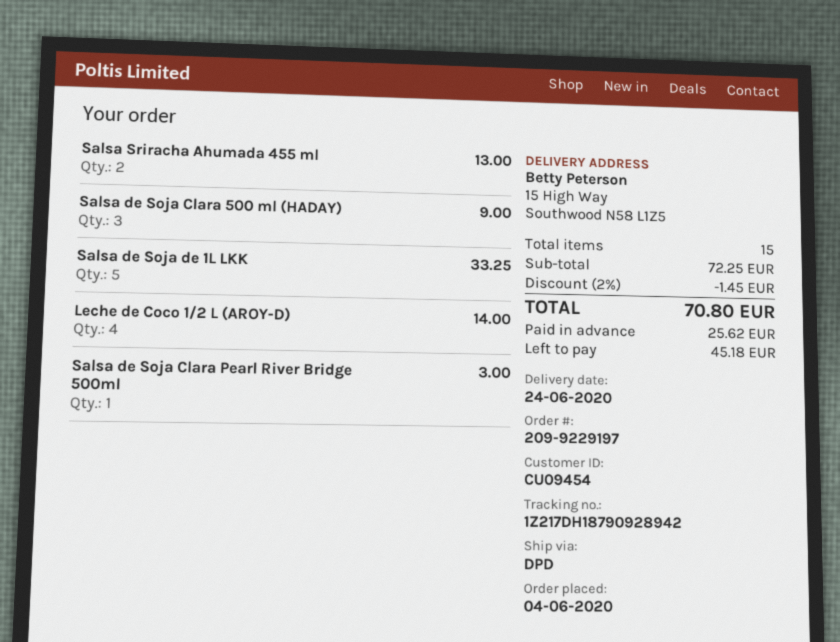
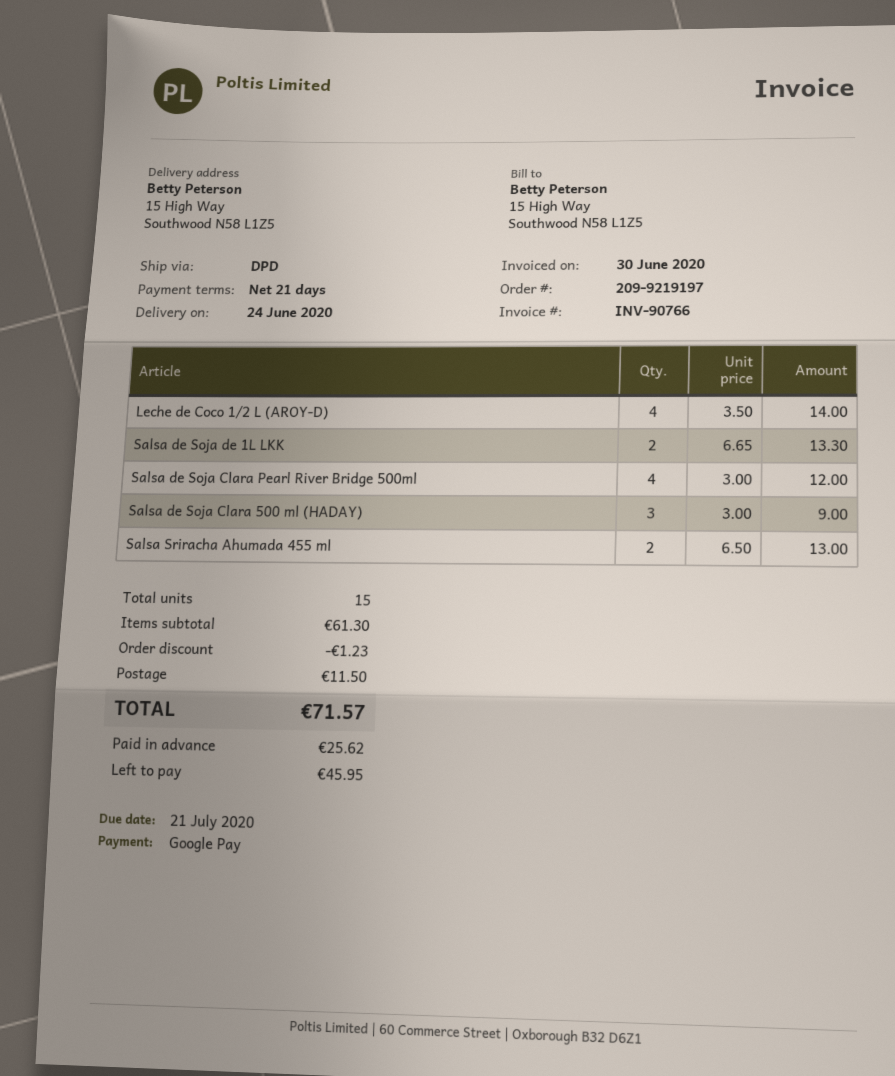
order number: 209-9229197 -> 209-9219197
Salsa de Soja de 1L LKK: 5 for 33.25 -> 2 for 13.30
Salsa de Soja Clara Pearl River Bridge 500ml: 1 for 3.00 -> 4 for 12.00
subtotal: 72.25 -> 61.30
discount: 1.45 -> 1.23
shipping: none -> 11.50
total: 70.80 -> 71.57
balance: 45.18 -> 45.95

